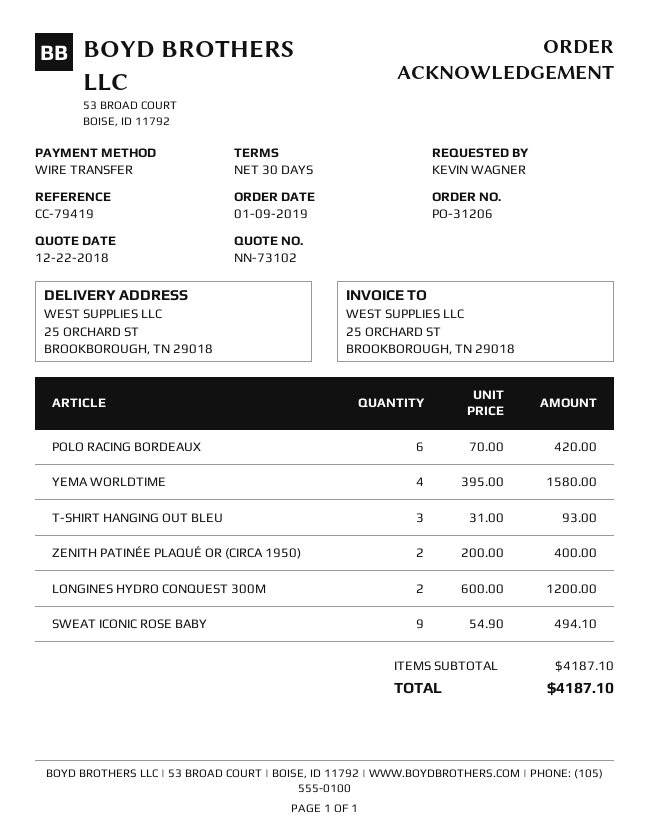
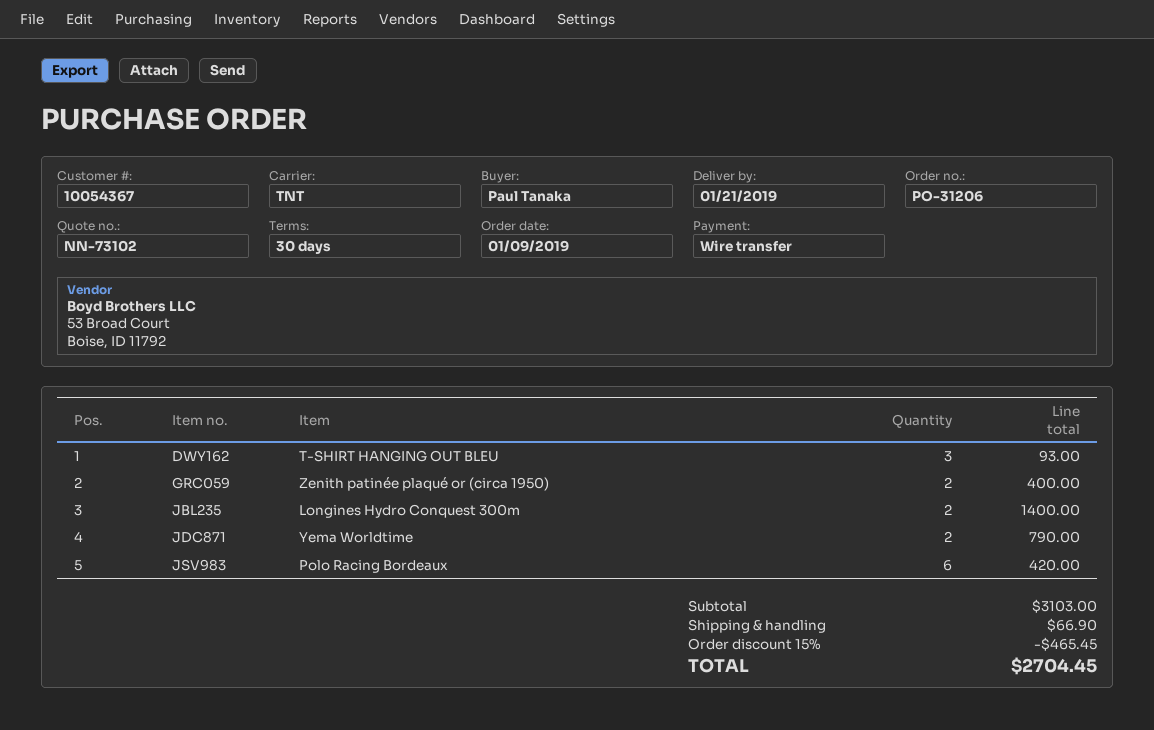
ordered by: KEVIN WAGNER -> Paul Tanaka
YEMA WORLDTIME: 4 for 1580.00 -> 2 for 790.00
LONGINES HYDRO CONQUEST 300M: 2 for 1200.00 -> 2 for 1400.00
SWEAT ICONIC ROSE BABY: 9 for 494.10 -> none
subtotal: 4187.10 -> 3103.00
discount: none -> 15% = 465.45
shipping: none -> 66.90
total: 4187.10 -> 2704.45

